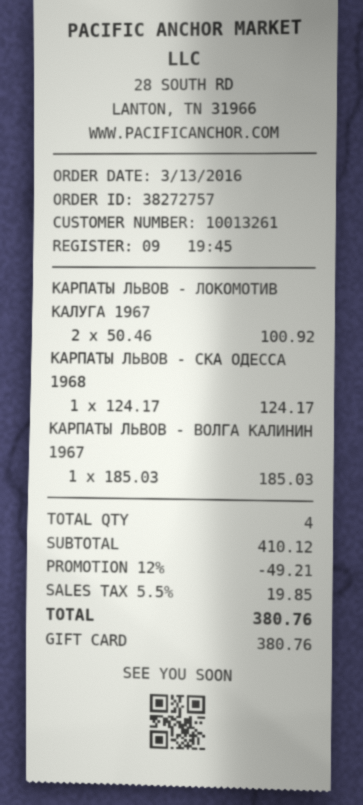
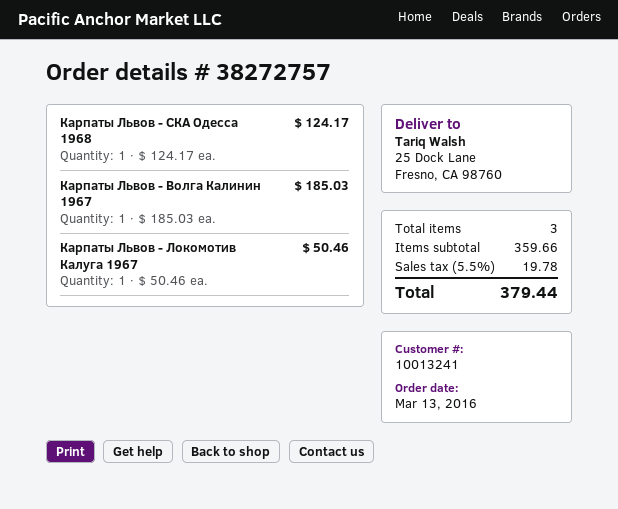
customer number: 10013261 -> 10013241
КАРПАТЫ ЛЬВОВ - ЛОКОМОТИВ КАЛУГА 1967: 2 x 50.46 = 100.92 -> 1 x 50.46 = 50.46
total quantity: 4 -> 3
subtotal: 410.12 -> 359.66
discount: 12% = 49.21 -> none
tax: 5.5% = 19.85 -> 5.5% = 19.78
total: 380.76 -> 379.44

